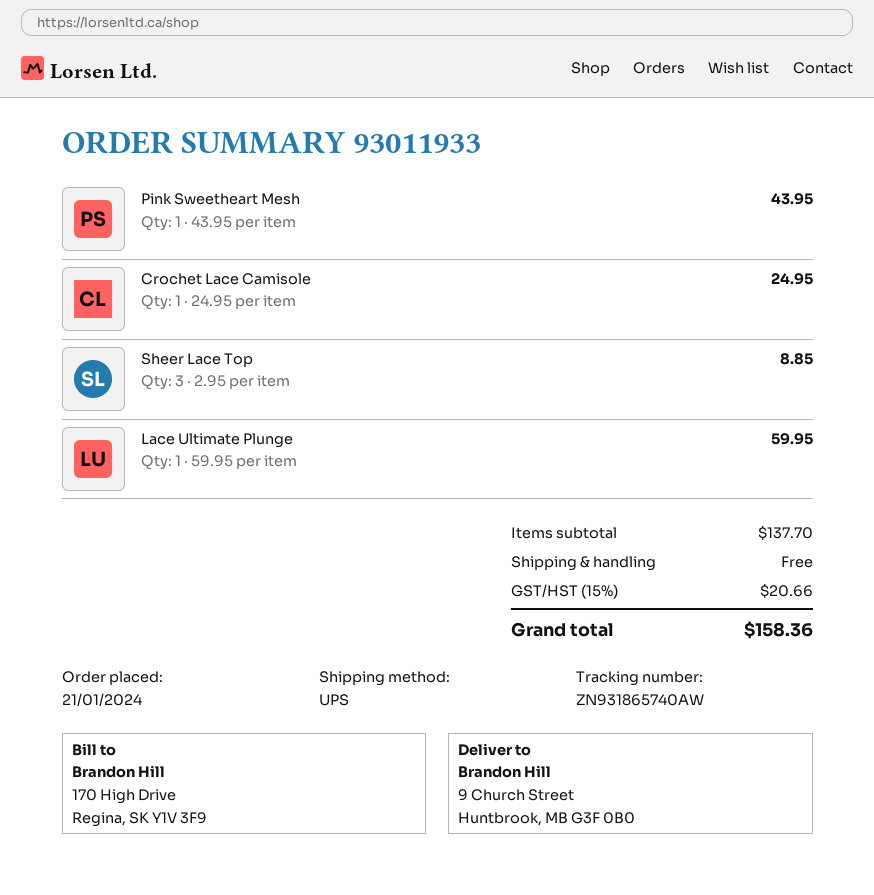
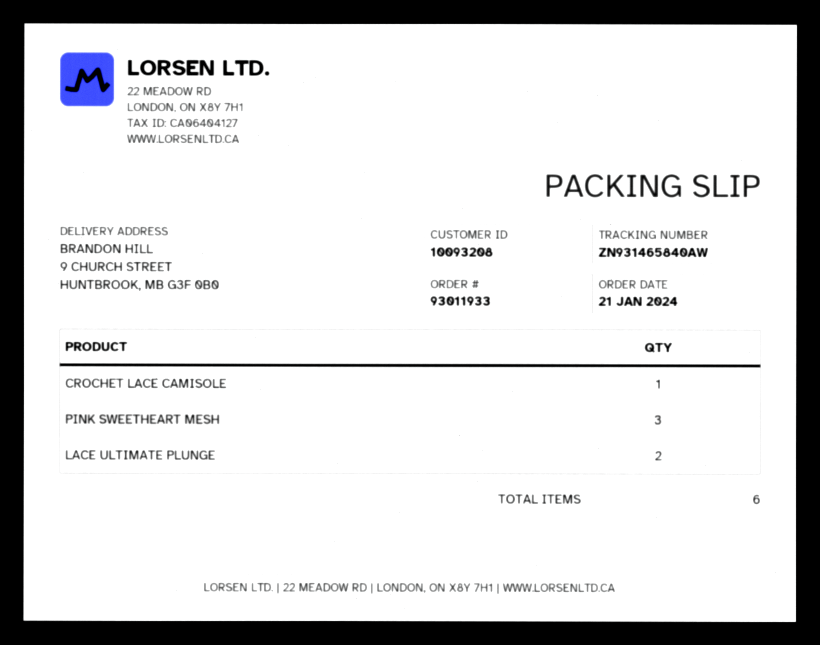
tracking number: ZN931865740AW -> ZN931465840AW
Pink Sweetheart Mesh: 1 -> 3
Sheer Lace Top: 3 -> none
Lace Ultimate Plunge: 1 -> 2

